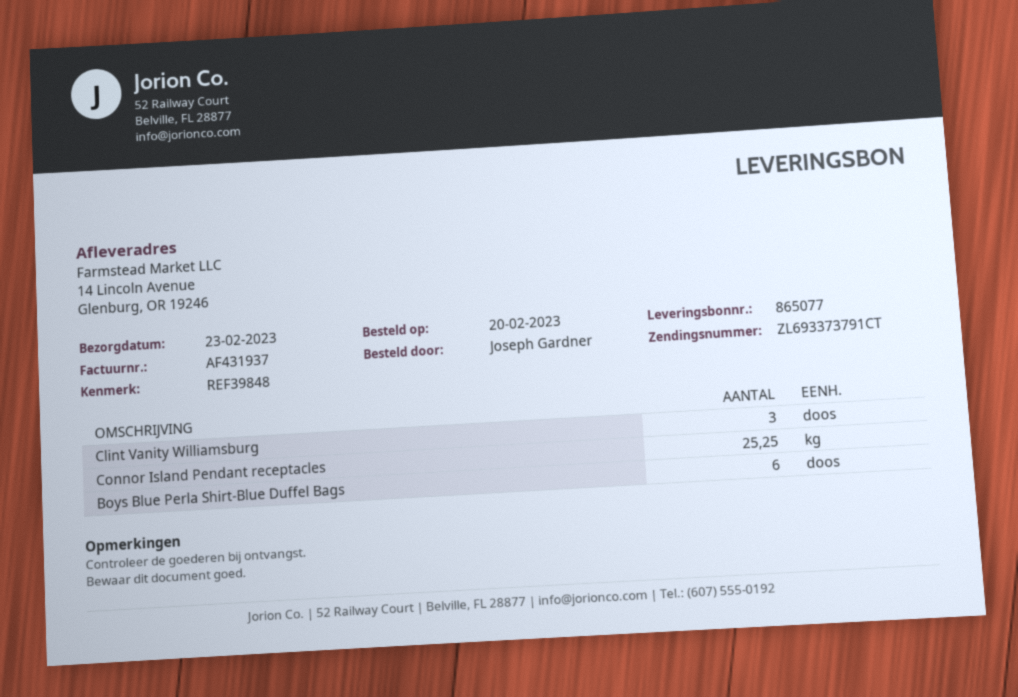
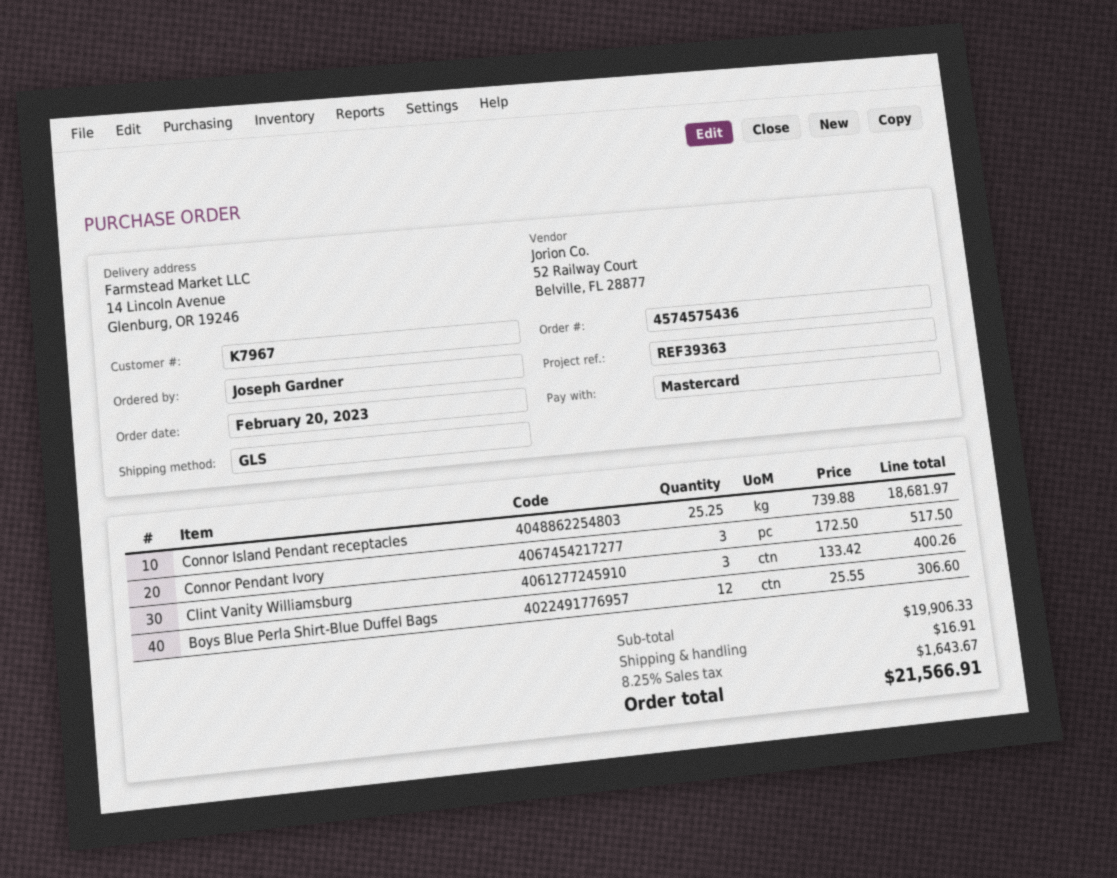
reference: REF39848 -> REF39363
Boys Blue Perla Shirt-Blue Duffel Bags: 6 -> 12
Connor Pendant Ivory: none -> 3

